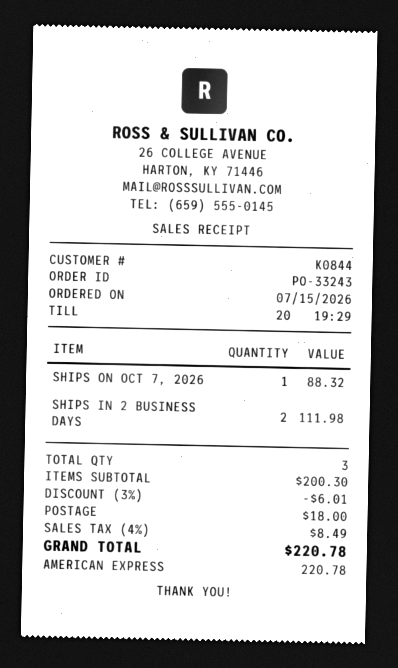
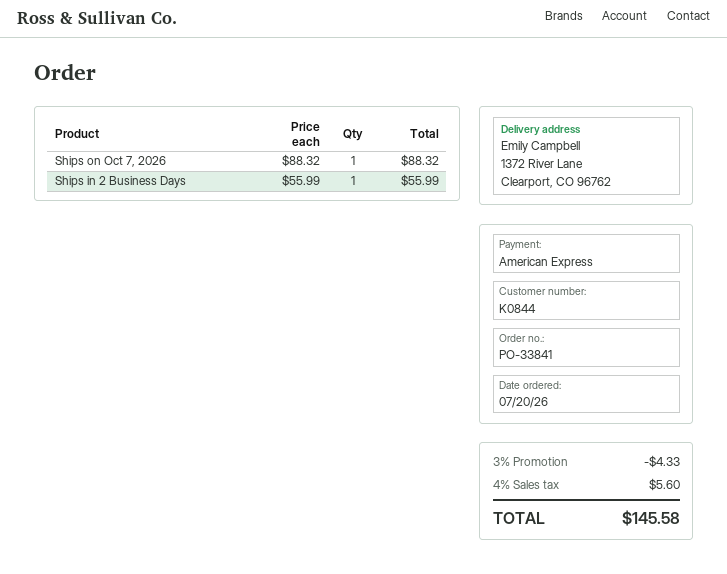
order number: PO-33243 -> PO-33841
order date: 2026-07-15 -> 2026-07-20
SHIPS IN 2 BUSINESS DAYS: 2 for 111.98 -> 1 for 55.99
discount: 3% = 6.01 -> 3% = 4.33
shipping: 18.00 -> none
tax: 4% = 8.49 -> 4% = 5.60
total: 220.78 -> 145.58

